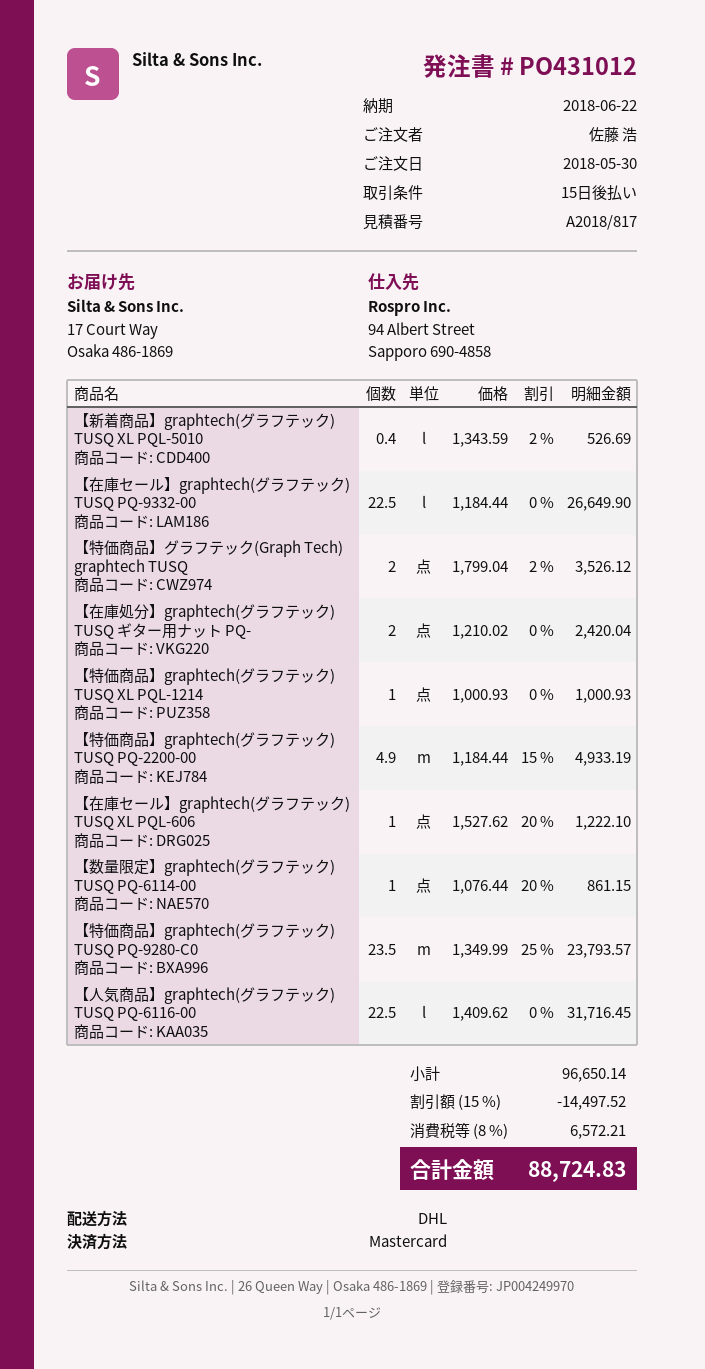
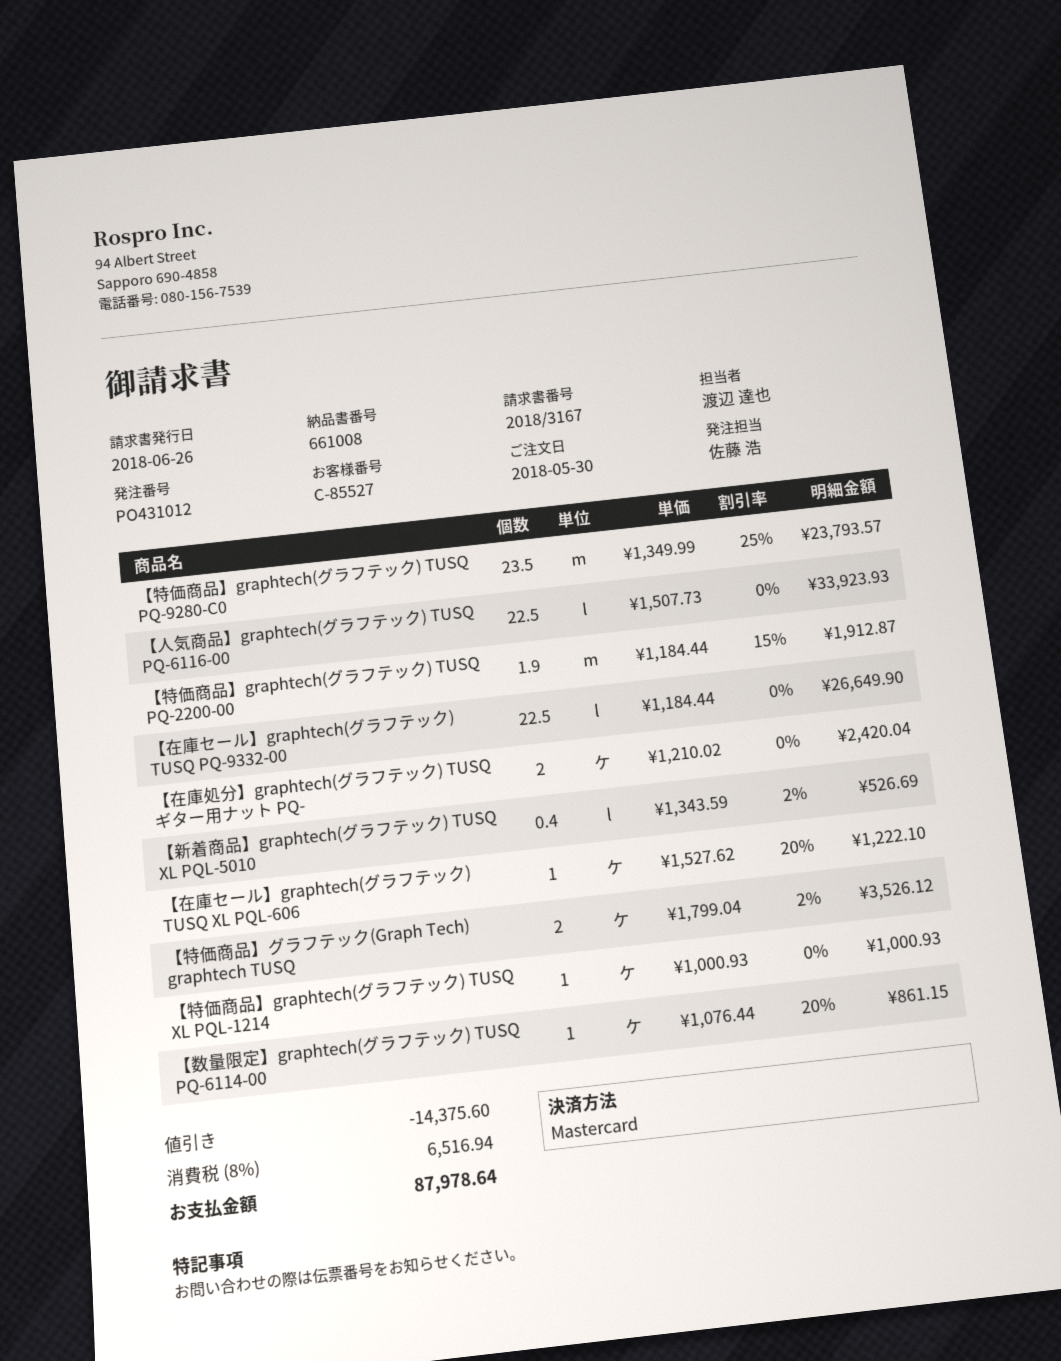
【特価商品】graphtech(グラフテック) TUSQ PQ-2200-00: 4.9 x 1184.44 - 15% = 4933.19 -> 1.9 x 1184.44 - 15% = 1912.87
【人気商品】graphtech(グラフテック) TUSQ PQ-6116-00: 22.5 x 1409.62 = 31716.45 -> 22.5 x 1507.73 = 33923.93
discount: 14497.52 -> 14375.60
tax: 8% = 6572.21 -> 8% = 6516.94
total: 88724.83 -> 87978.64

